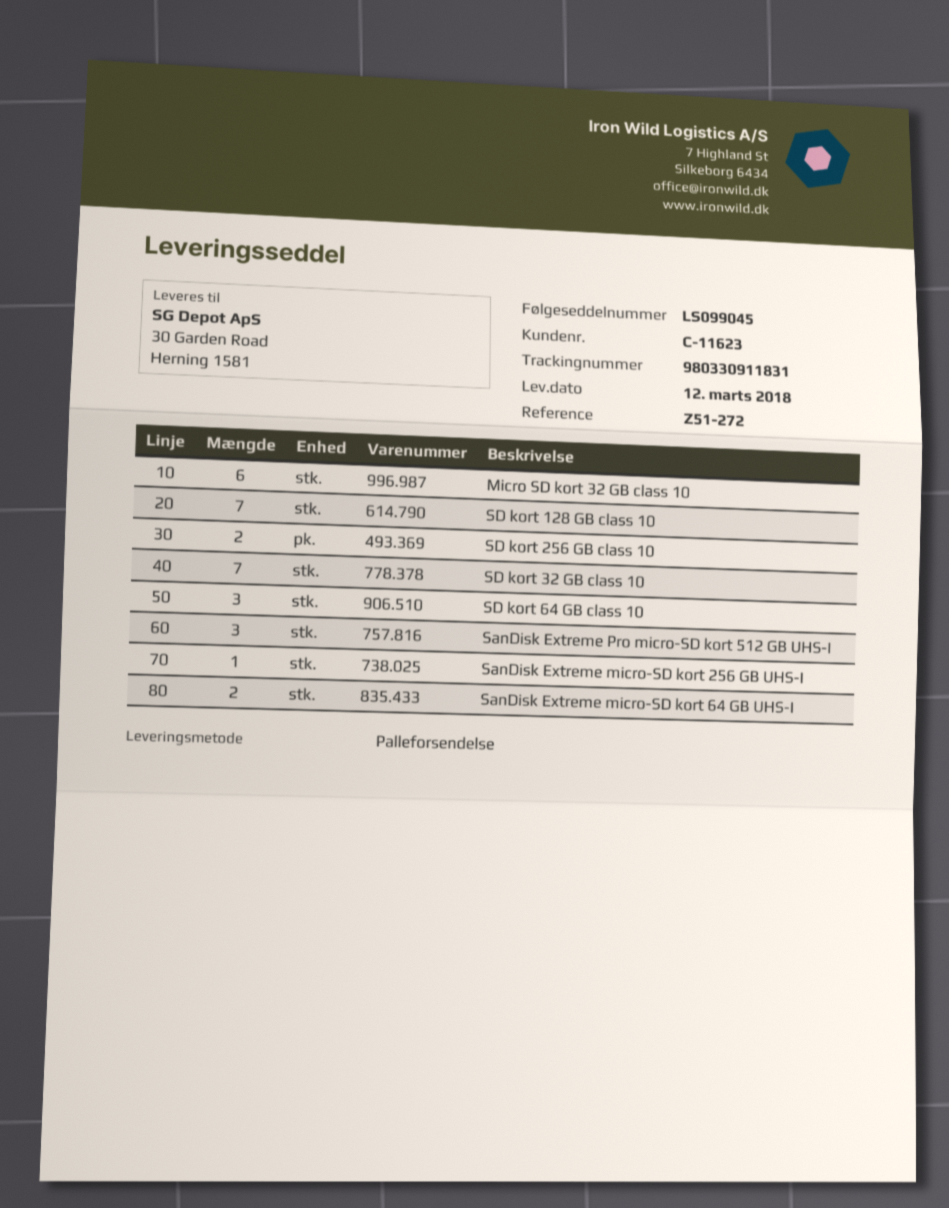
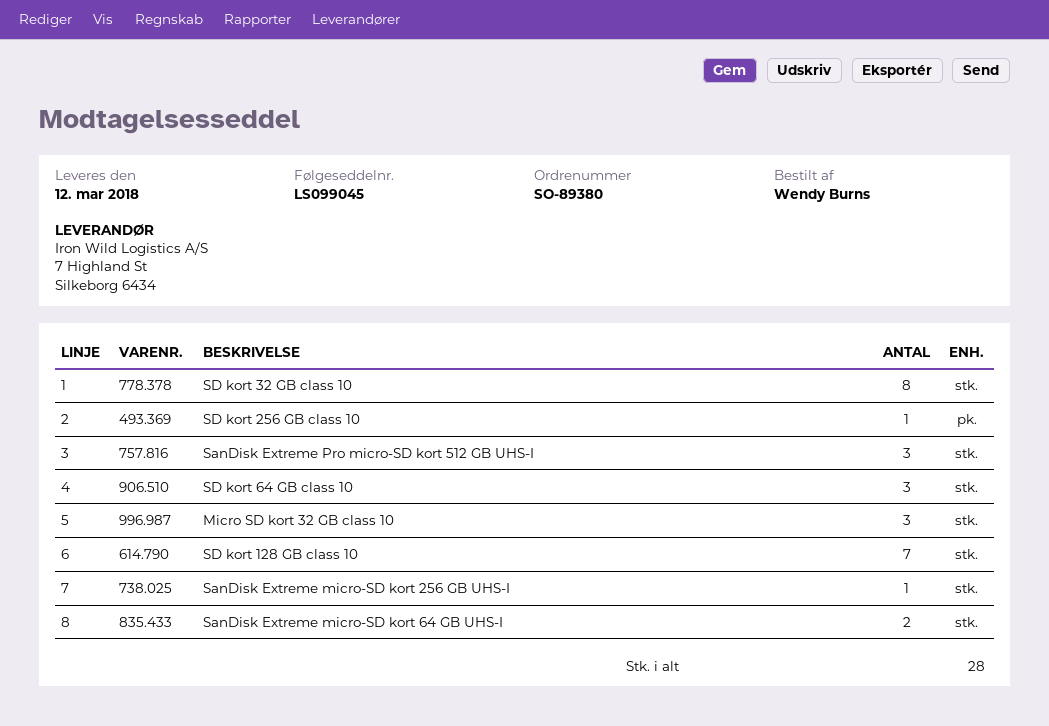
Micro SD kort 32 GB class 10: 6 -> 3
SD kort 256 GB class 10: 2 -> 1
SD kort 32 GB class 10: 7 -> 8

